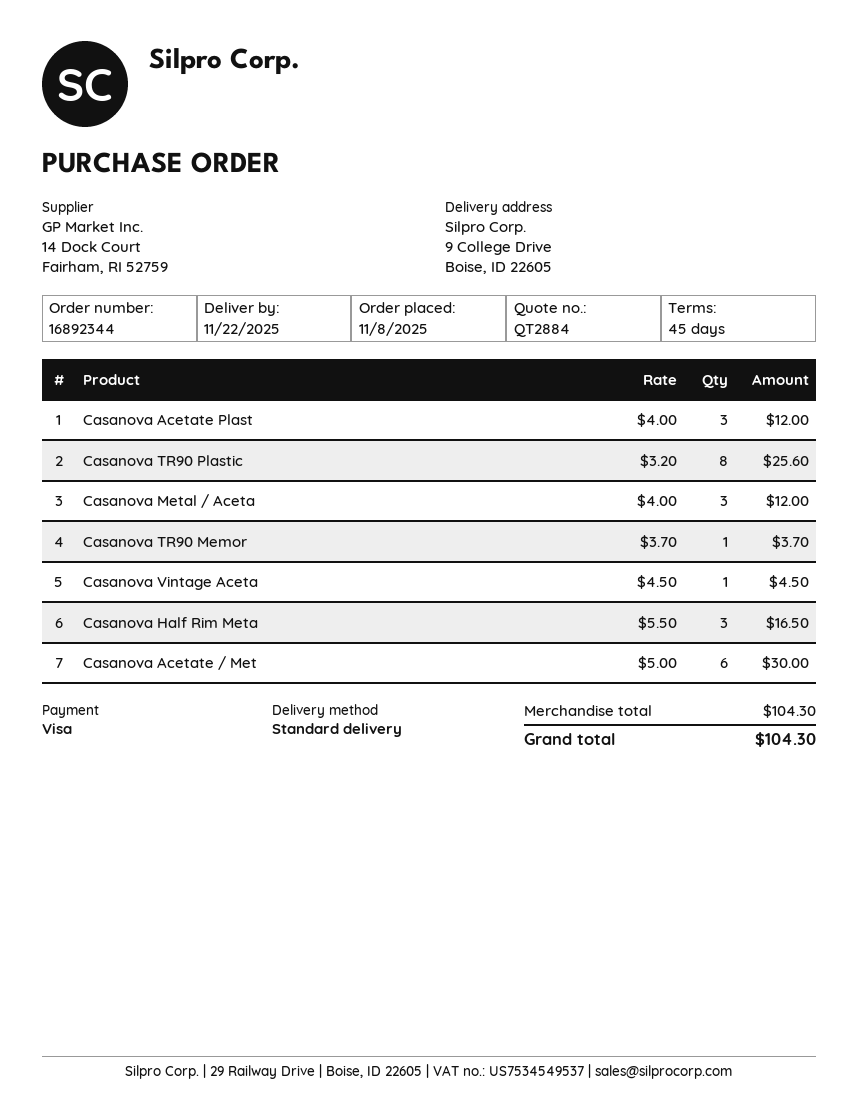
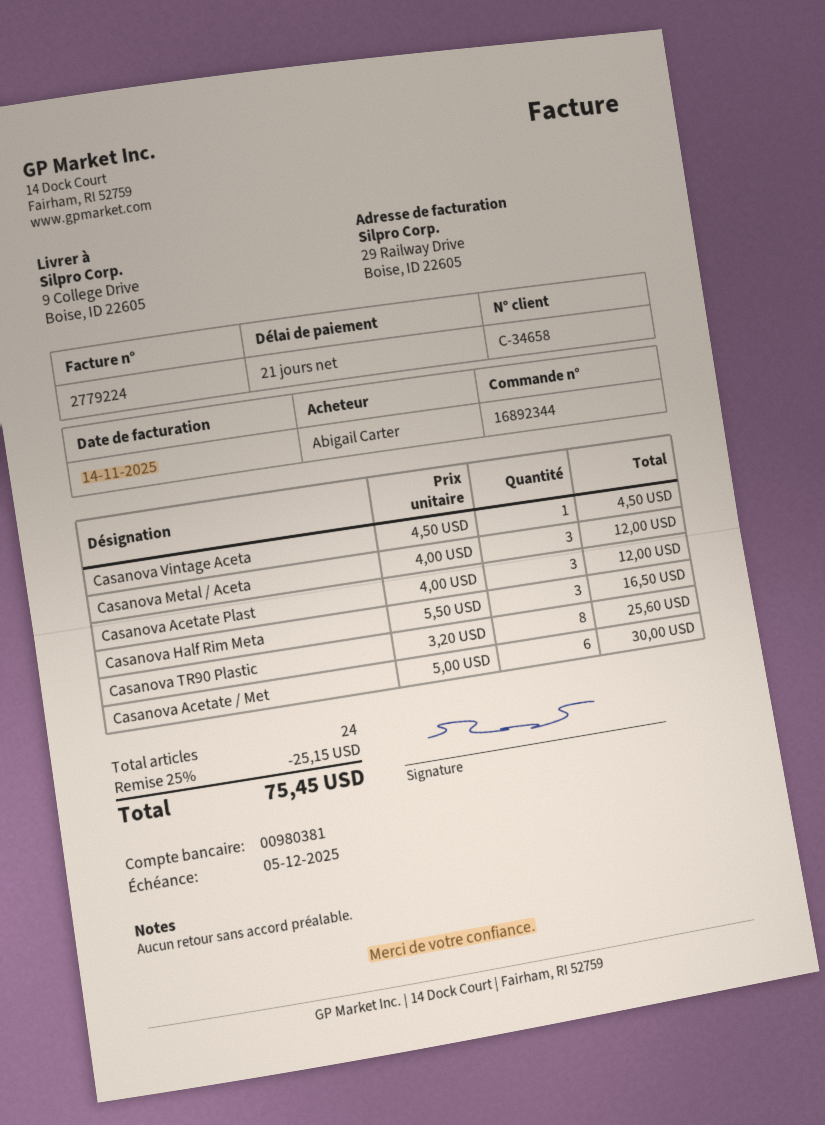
payment terms: 45 days -> 21 days
Casanova TR90 Memor: 1 x 3.70 = 3.70 -> none
discount: none -> 25% = 25.15
total: 104.30 -> 75.45

